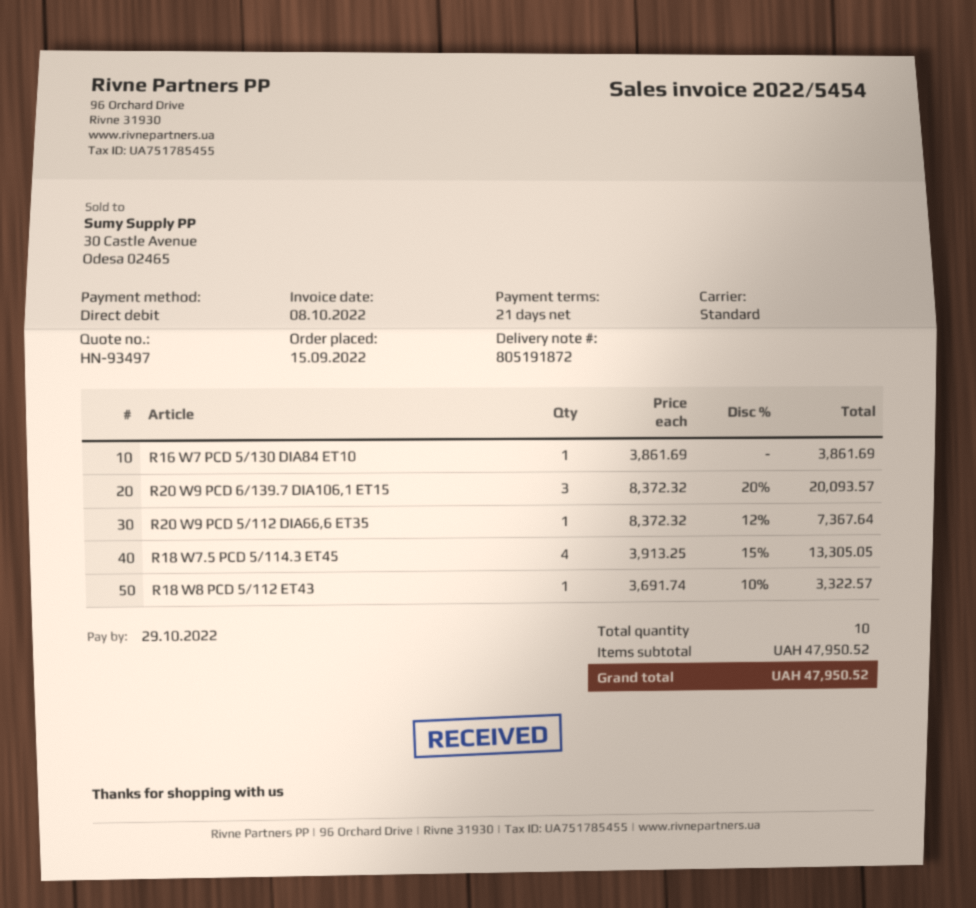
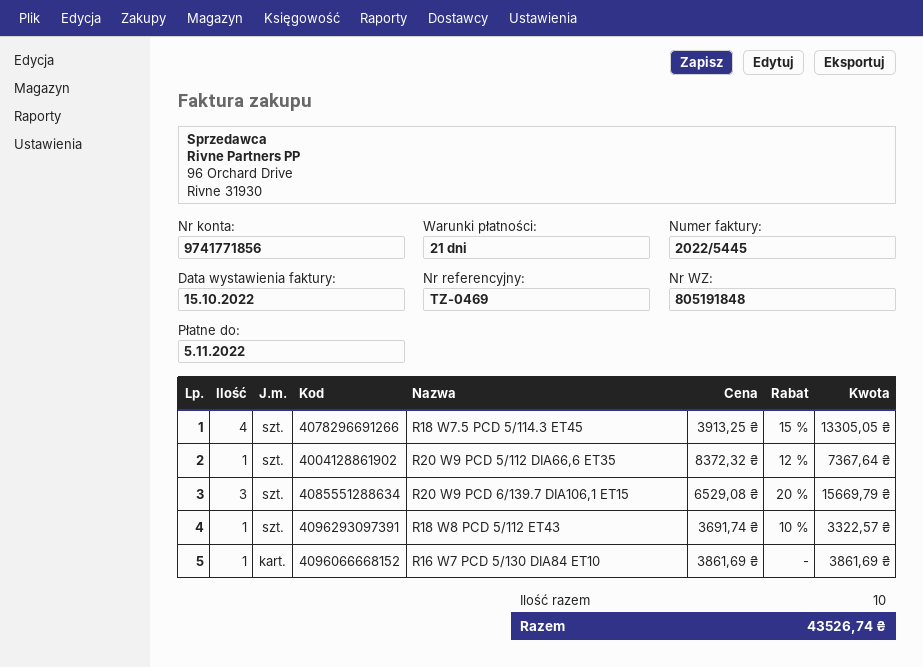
delivery note number: 805191872 -> 805191848
invoice number: 2022/5454 -> 2022/5445
invoice date: 2022-10-08 -> 2022-10-15
due date: 2022-10-29 -> 2022-11-05
R20 W9 PCD 6/139.7 DIA106,1 ET15: 3 x 8372.32 - 20% = 20093.57 -> 3 x 6529.08 - 20% = 15669.79
total: 47950.52 -> 43526.74

